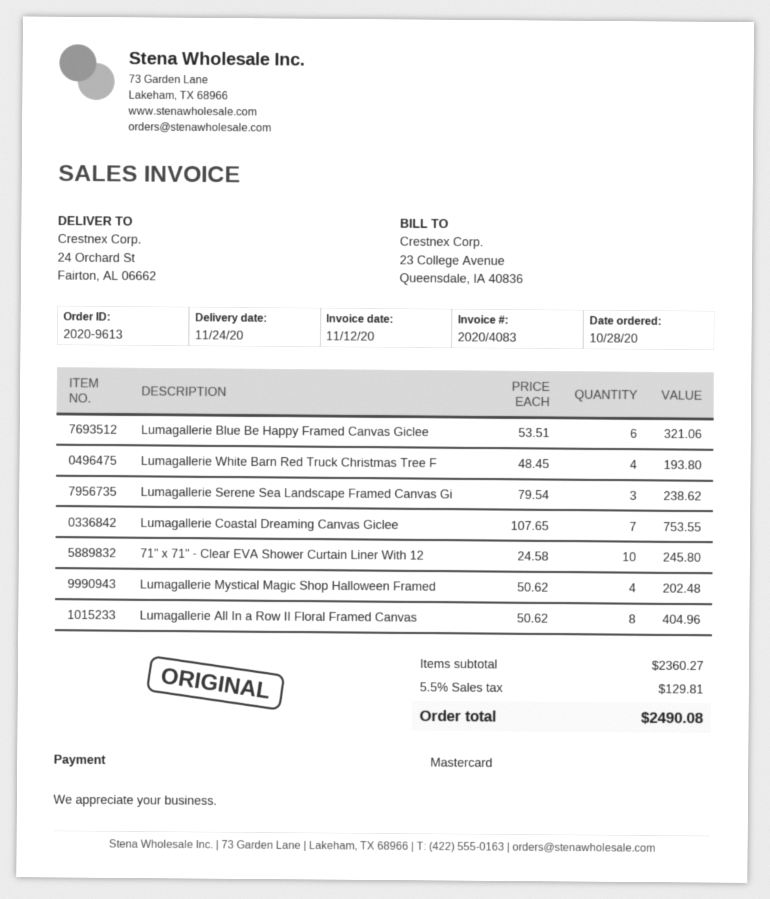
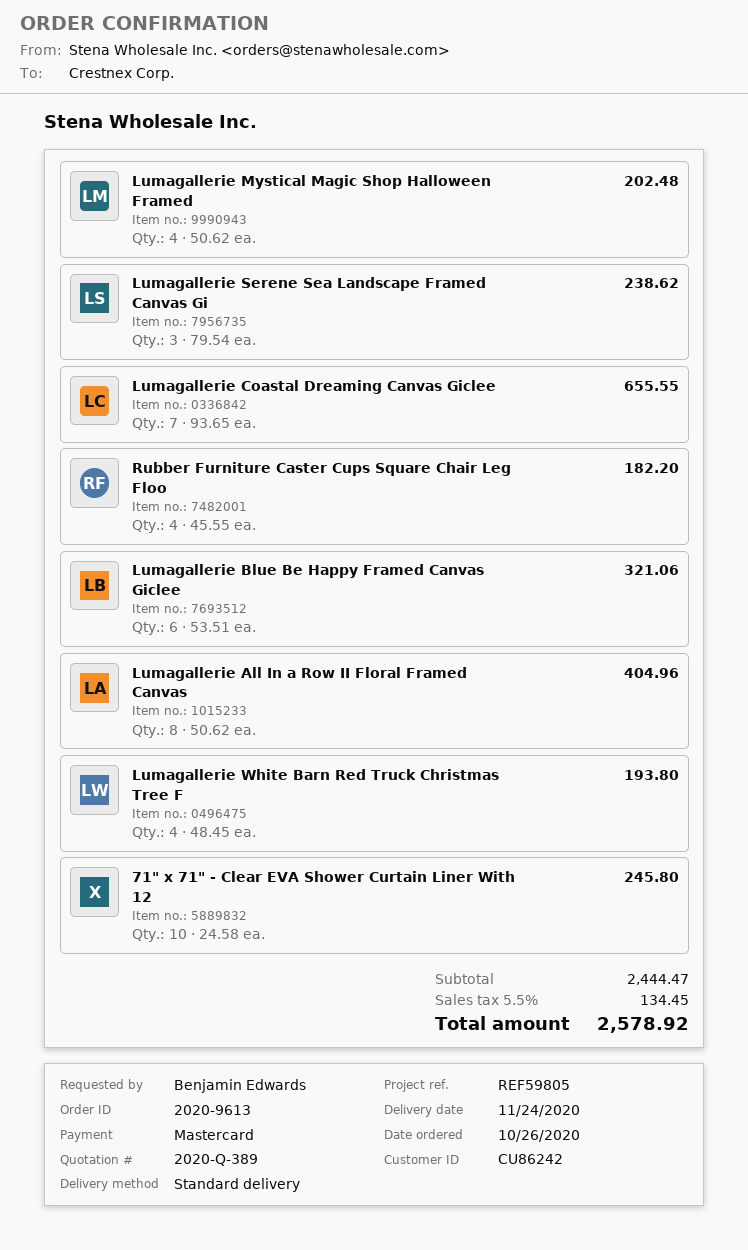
order date: 2020-10-28 -> 2020-10-26
Lumagallerie Coastal Dreaming Canvas Giclee: 7 x 107.65 = 753.55 -> 7 x 93.65 = 655.55
Rubber Furniture Caster Cups Square Chair Leg Floo: none -> 4 x 45.55 = 182.20
subtotal: 2360.27 -> 2444.47
tax: 5.5% = 129.81 -> 5.5% = 134.45
total: 2490.08 -> 2578.92

